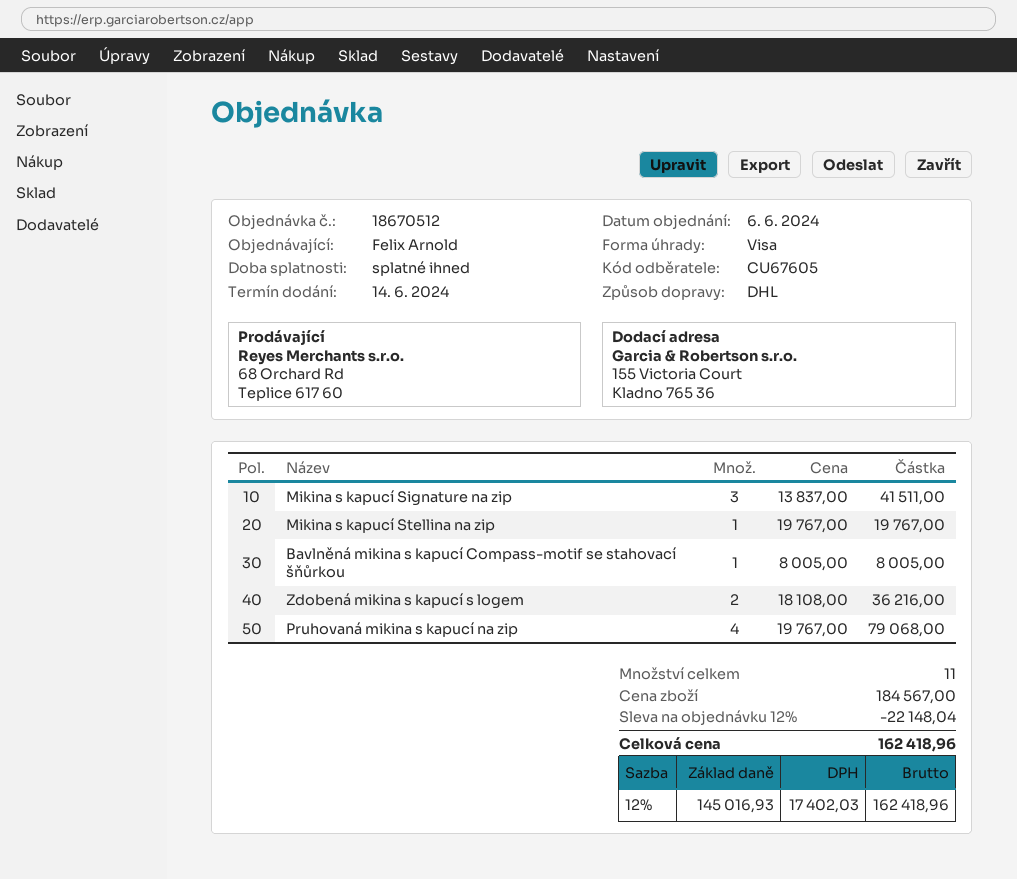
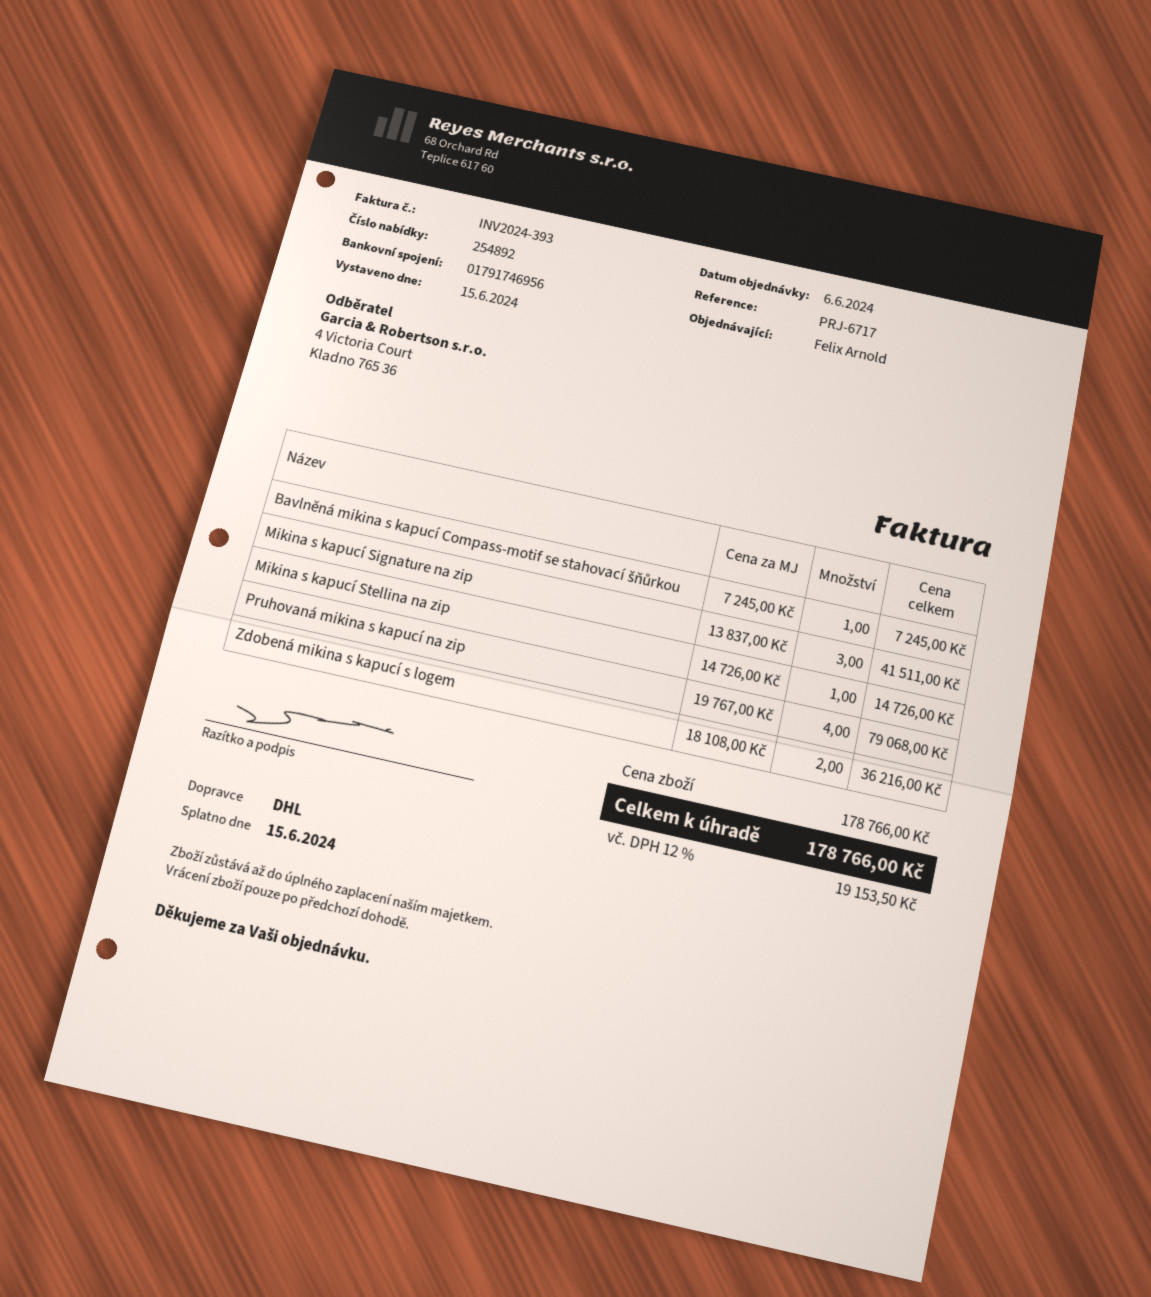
Mikina s kapucí Stellina na zip: 1 x 19767.00 = 19767.00 -> 1 x 14726.00 = 14726.00
Bavlněná mikina s kapucí Compass-motif se stahovací šňůrkou: 1 x 8005.00 = 8005.00 -> 1 x 7245.00 = 7245.00
subtotal: 184567.00 -> 178766.00
discount: 12% = 22148.04 -> none
tax: 12% = 17402.03 -> 12% = 19153.50
total: 162418.96 -> 178766.00

